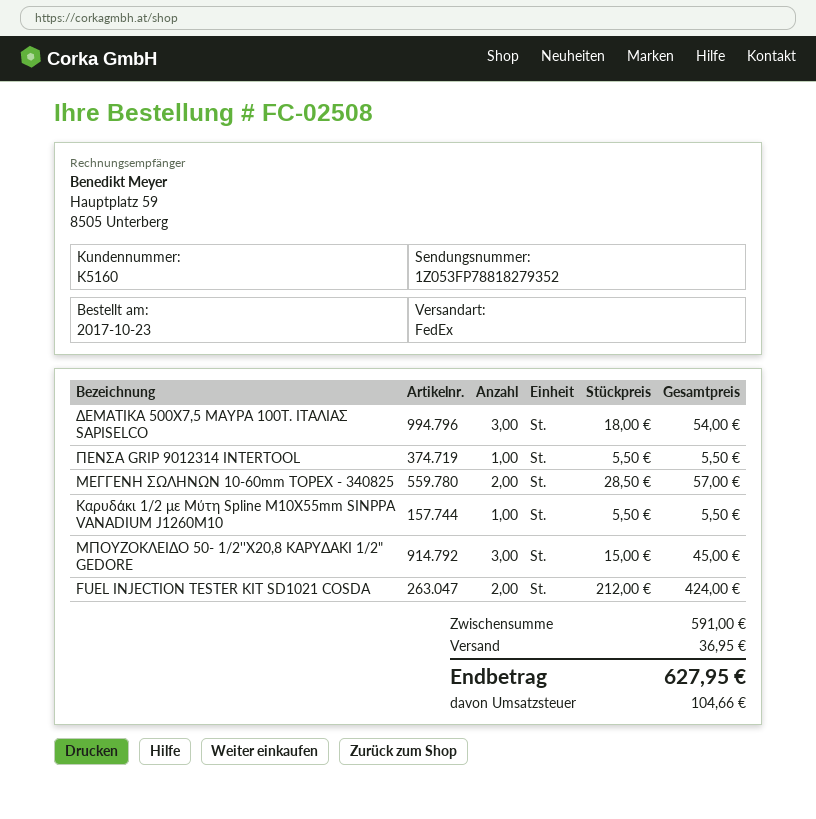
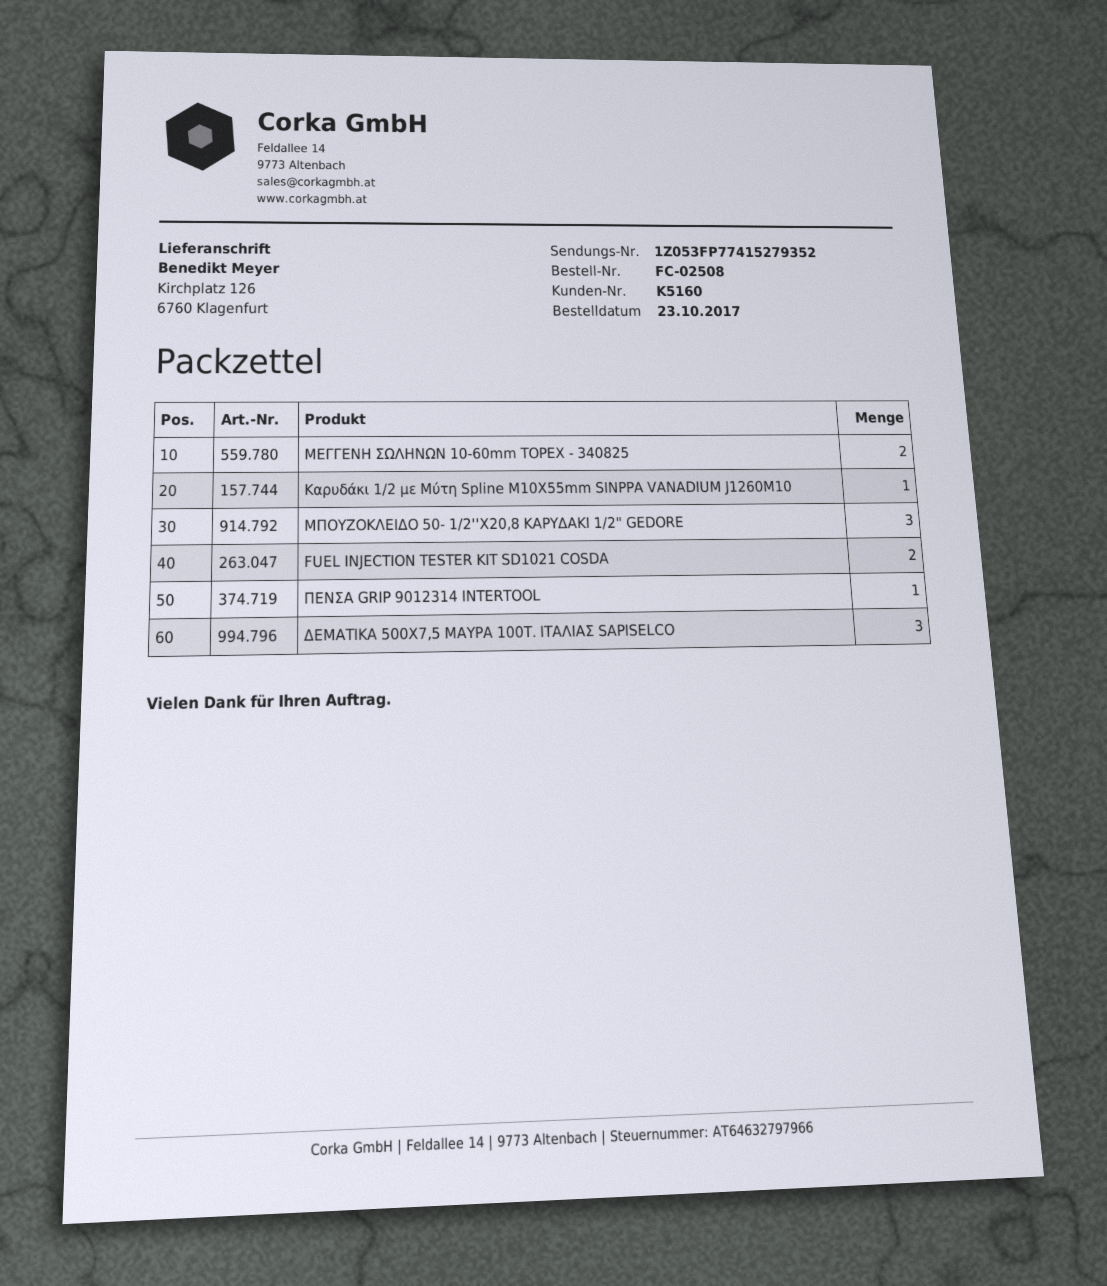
tracking number: 1Z053FP78818279352 -> 1Z053FP77415279352

